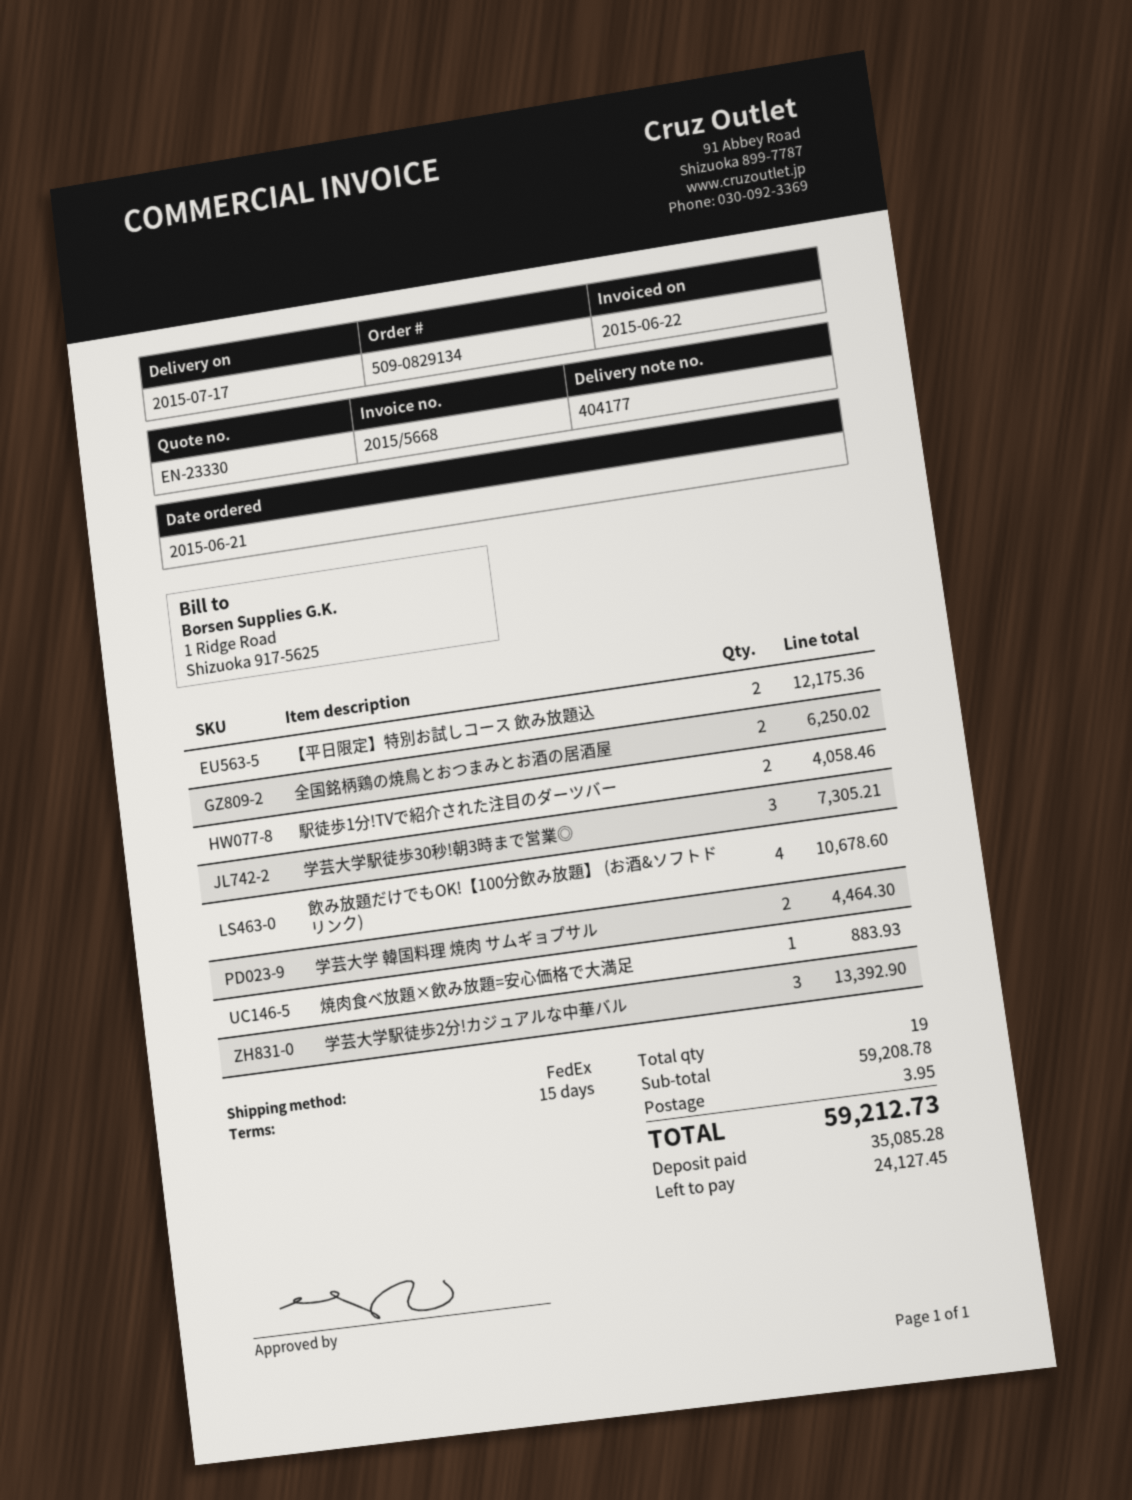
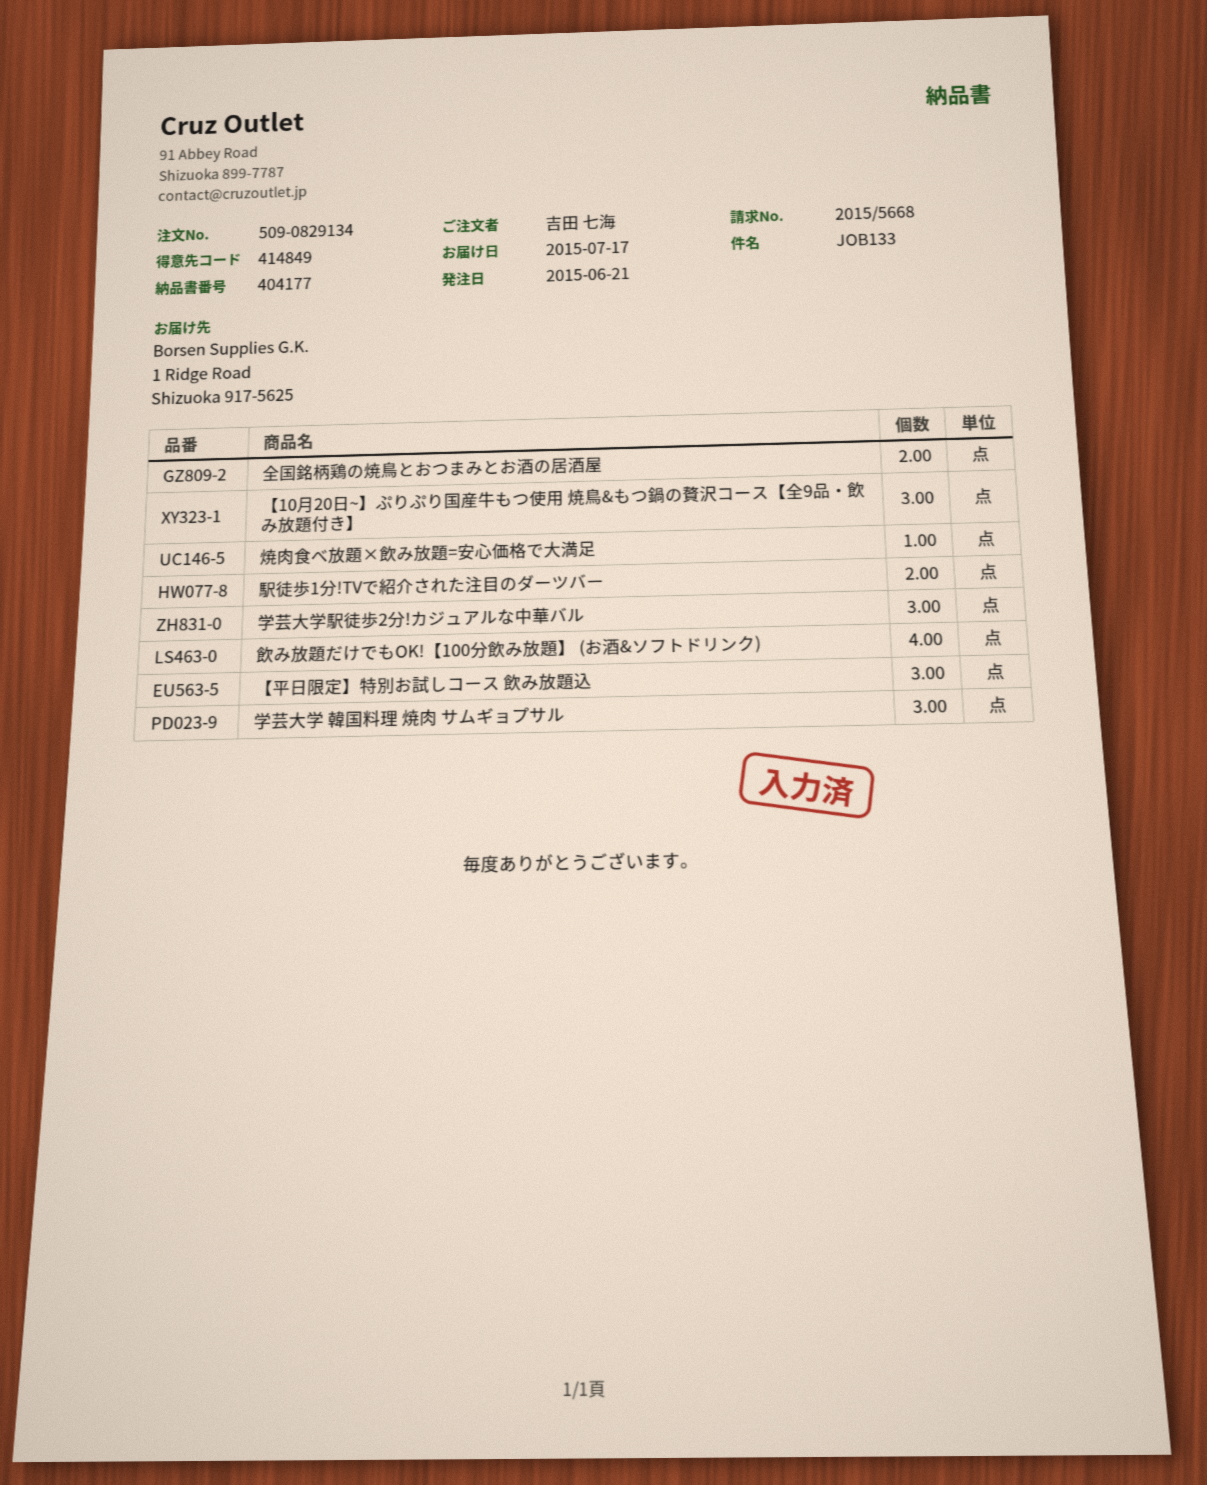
【平日限定】特別お試しコース 飲み放題込: 2 -> 3
学芸大学駅徒歩30秒!朝3時まで営業◎: 3 -> none
学芸大学 韓国料理 焼肉 サムギョプサル: 2 -> 3
【10月20日~】ぷりぷり国産牛もつ使用 焼鳥&もつ鍋の贅沢コース【全9品・飲み放題付き】: none -> 3

